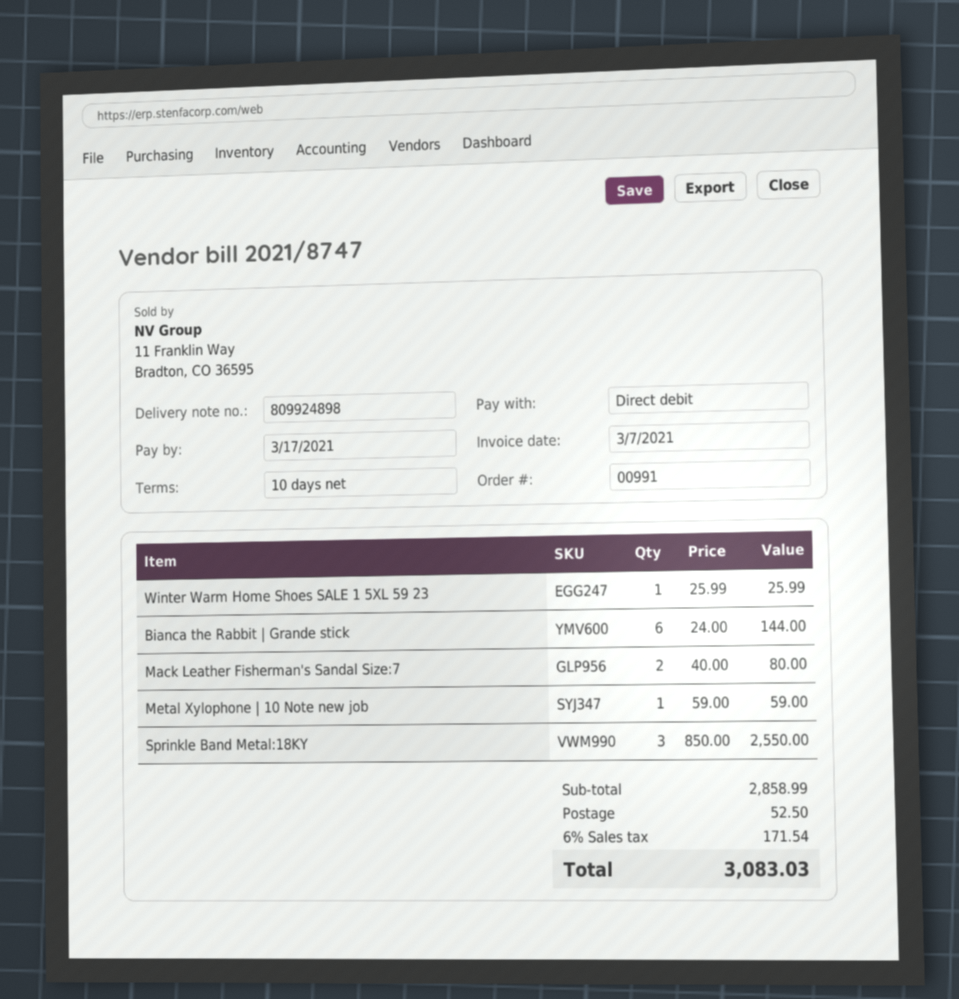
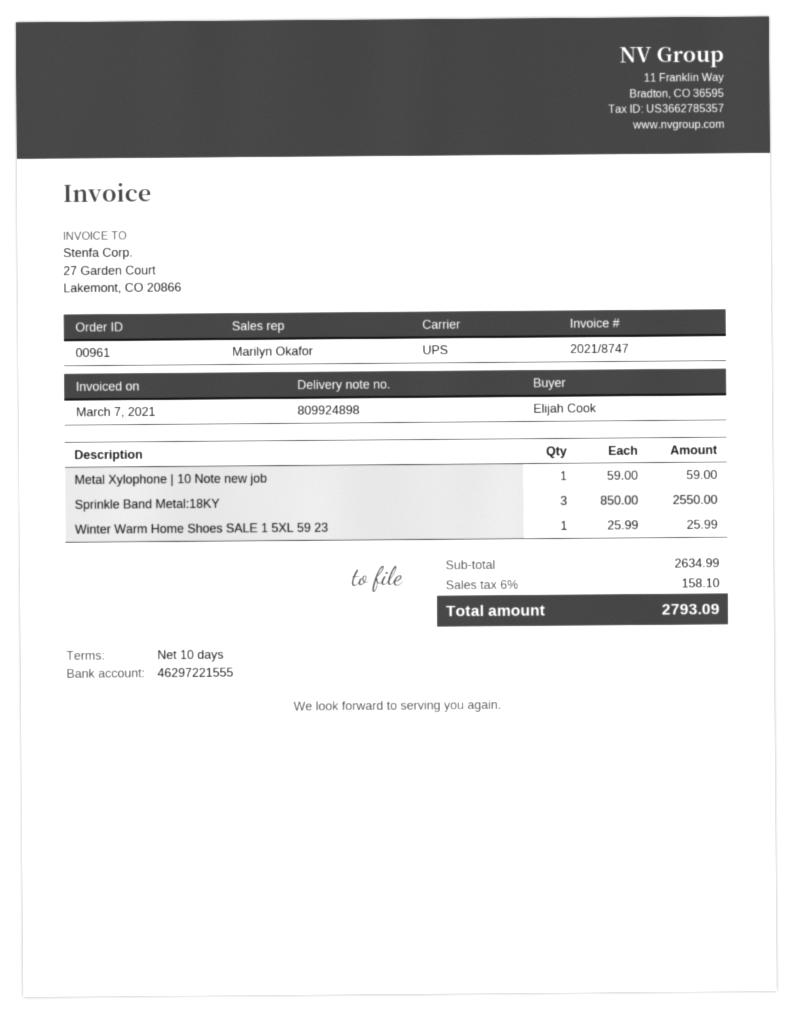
order number: 00991 -> 00961
Bianca the Rabbit | Grande stick: 6 x 24.00 = 144.00 -> none
Mack Leather Fisherman's Sandal Size:7: 2 x 40.00 = 80.00 -> none
subtotal: 2858.99 -> 2634.99
shipping: 52.50 -> none
tax: 6% = 171.54 -> 6% = 158.10
total: 3083.03 -> 2793.09

